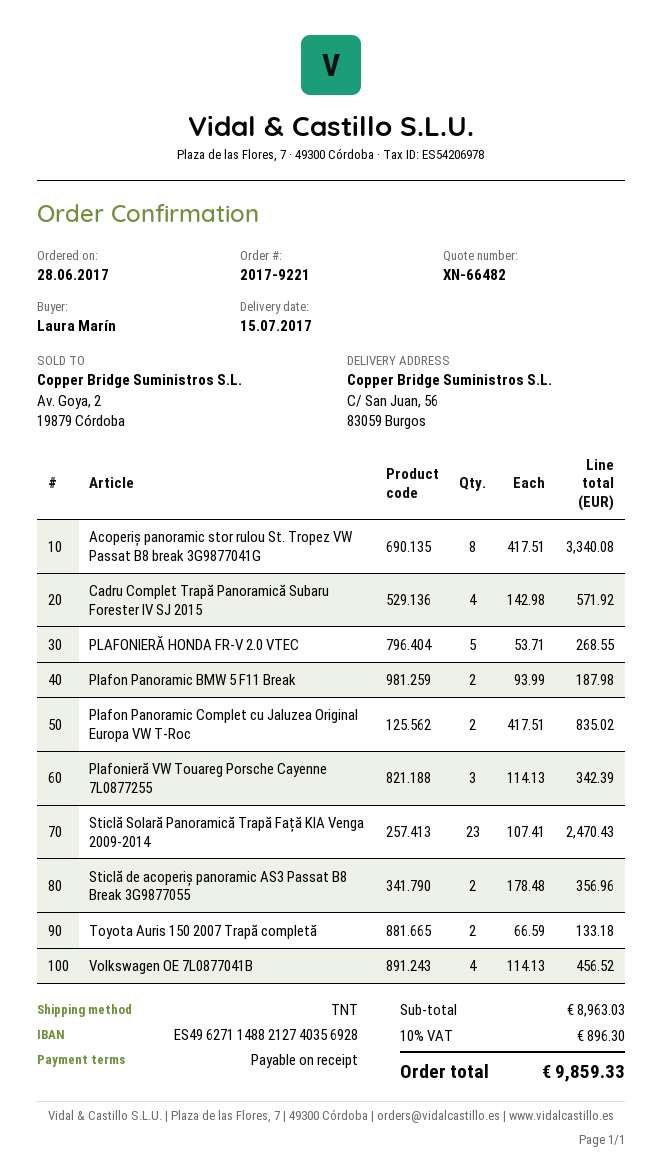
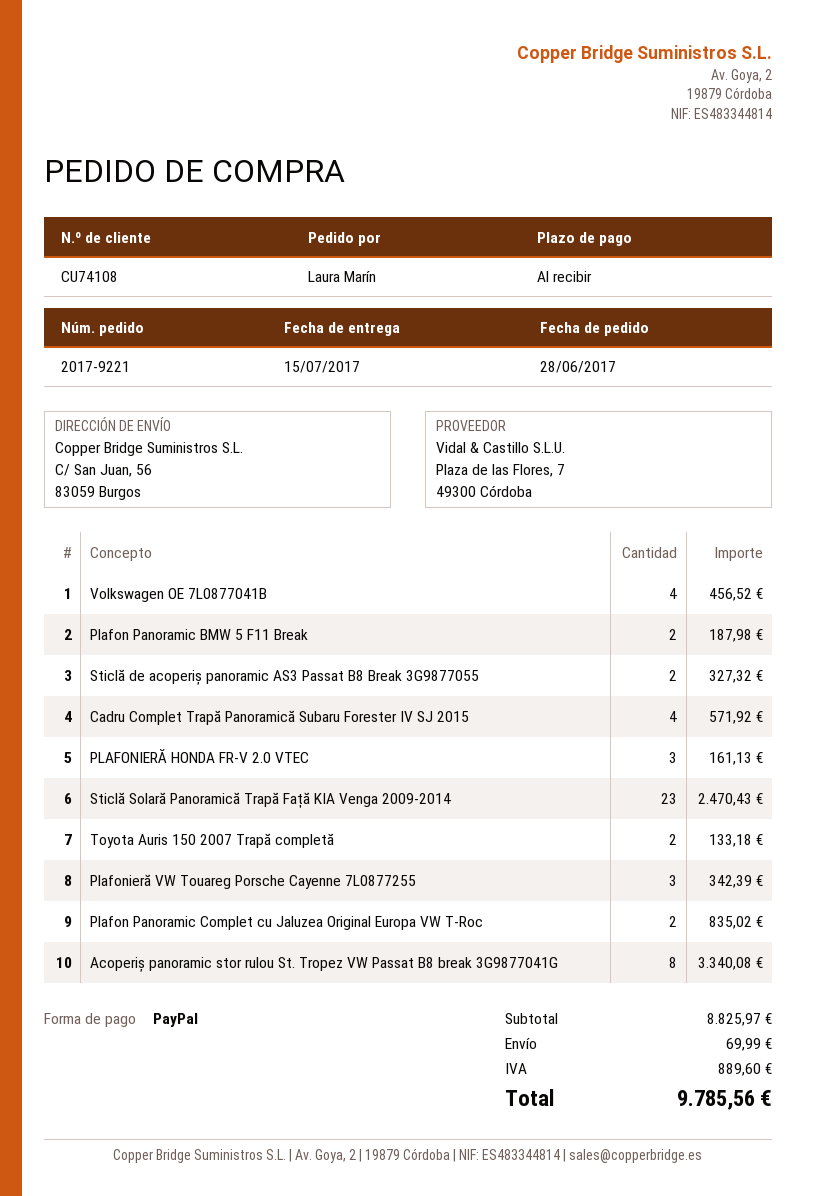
PLAFONIERĂ HONDA FR-V 2.0 VTEC: 5 for 268.55 -> 3 for 161.13
Sticlă de acoperiș panoramic AS3 Passat B8 Break 3G9877055: 2 for 356.96 -> 2 for 327.32
subtotal: 8963.03 -> 8825.97
shipping: none -> 69.99
tax: 896.30 -> 889.60
total: 9859.33 -> 9785.56

